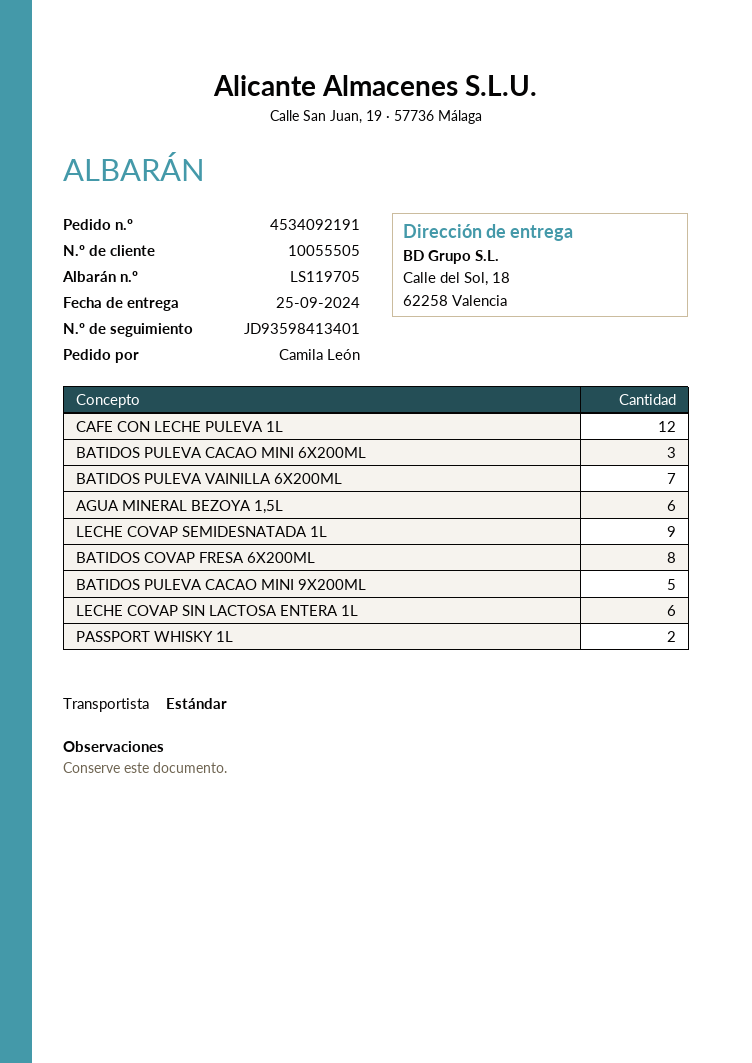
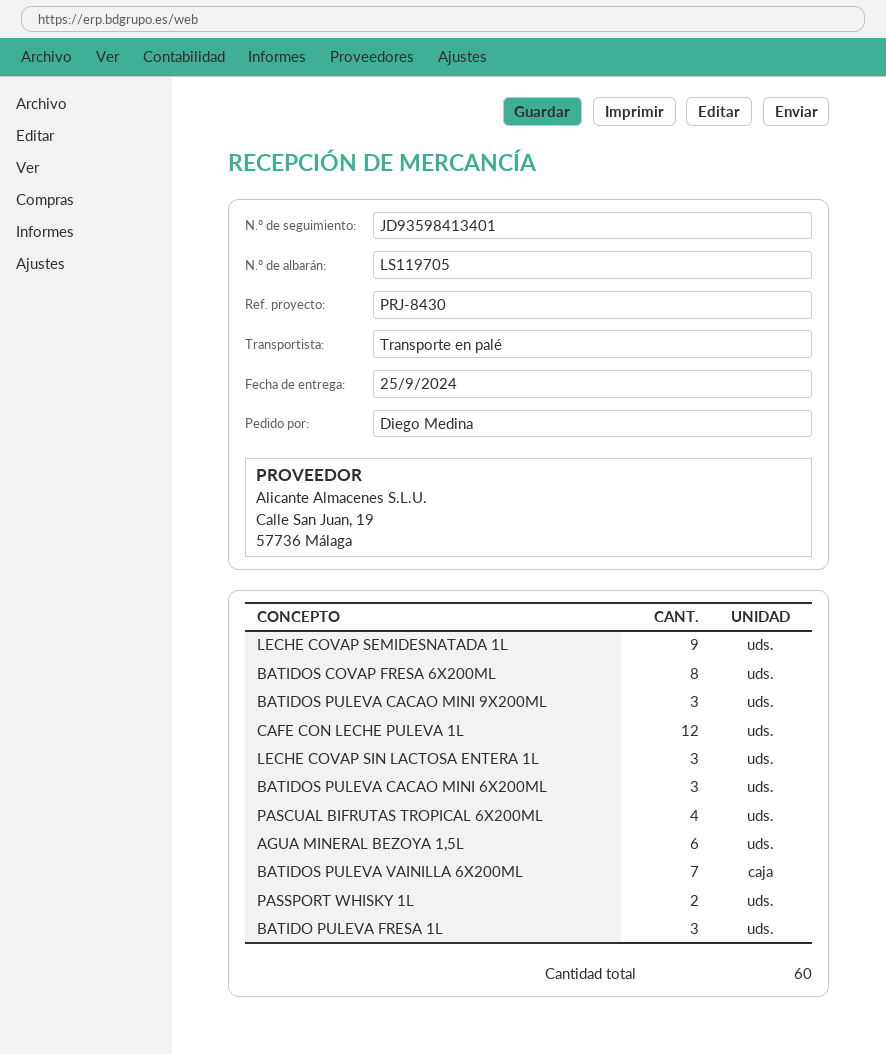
ordered by: Camila León -> Diego Medina
shipping method: standard -> pallet freight
BATIDOS PULEVA CACAO MINI 9X200ML: 5 -> 3
LECHE COVAP SIN LACTOSA ENTERA 1L: 6 -> 3
PASCUAL BIFRUTAS TROPICAL 6X200ML: none -> 4
BATIDO PULEVA FRESA 1L: none -> 3

